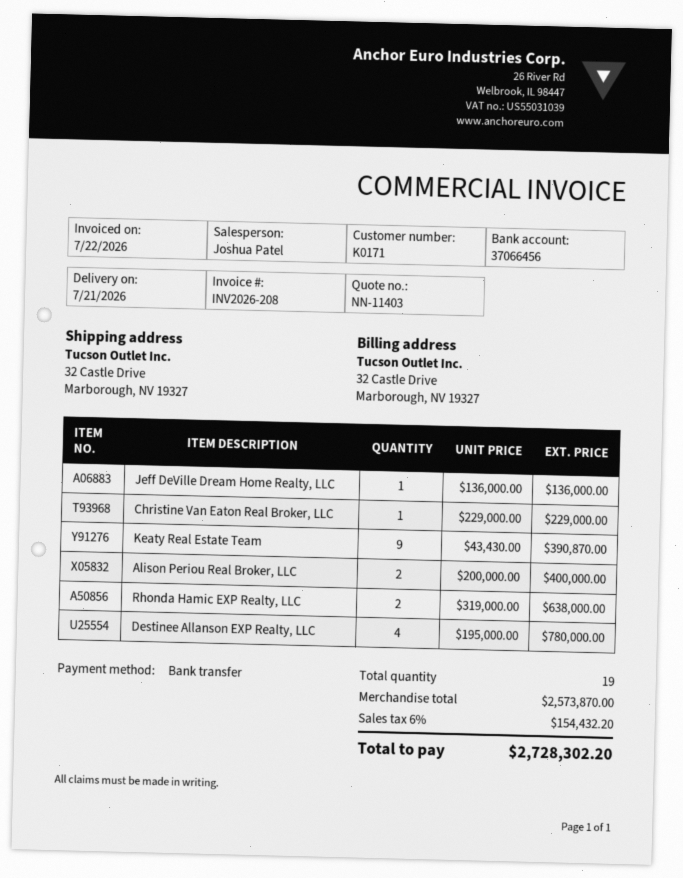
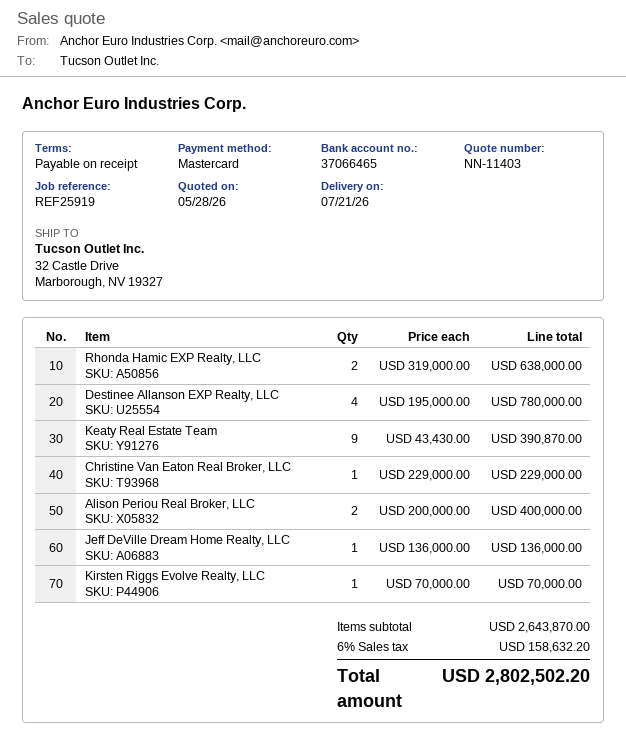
payment method: bank transfer -> Mastercard
bank account: 37066456 -> 37066465
Kirsten Riggs Evolve Realty, LLC: none -> 1 x 70000.00 = 70000.00
subtotal: 2573870.00 -> 2643870.00
tax: 6% = 154432.20 -> 6% = 158632.20
total: 2728302.20 -> 2802502.20

